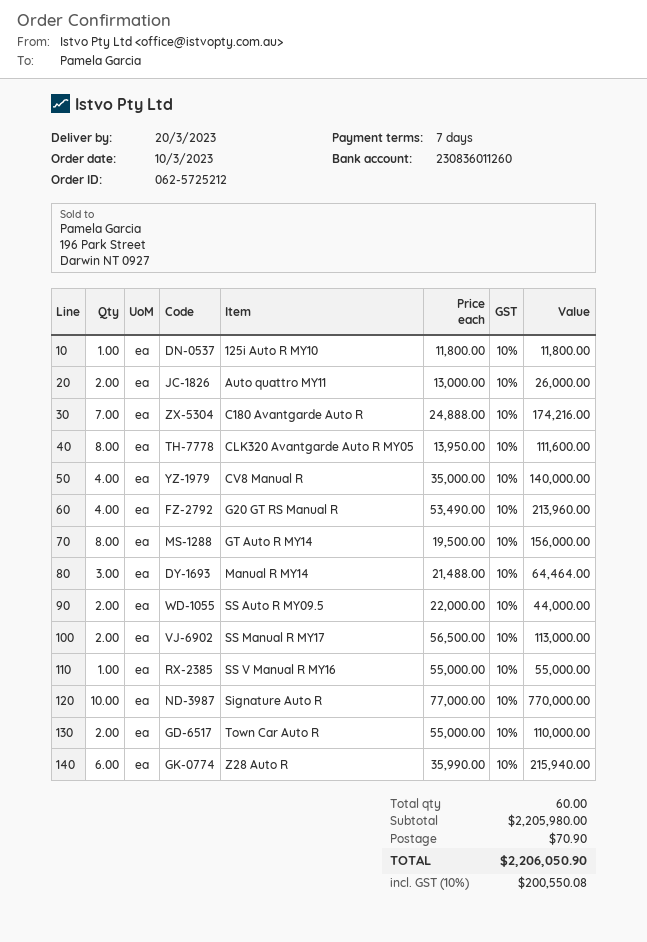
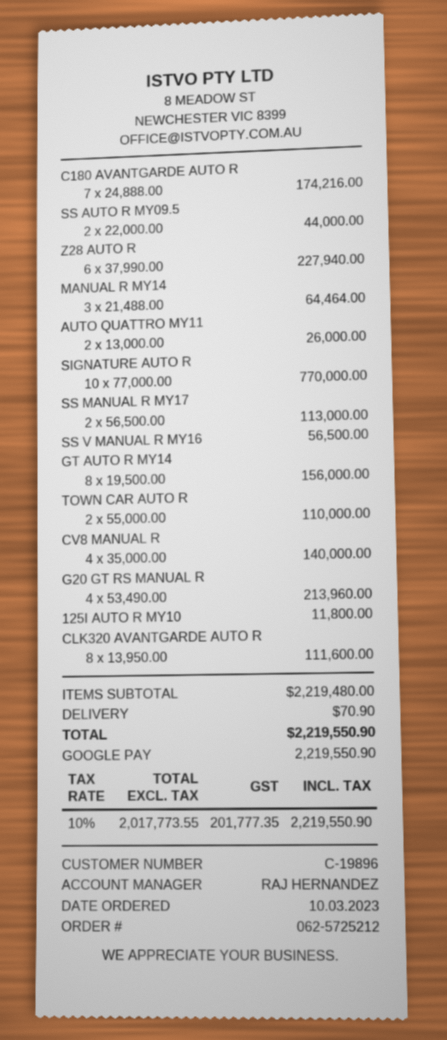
SS V Manual R MY16: 1 x 55000.00 = 55000.00 -> 1 x 56500.00 = 56500.00
Z28 Auto R: 6 x 35990.00 = 215940.00 -> 6 x 37990.00 = 227940.00
subtotal: 2205980.00 -> 2219480.00
tax: 10% = 200550.08 -> 10% = 201777.35
total: 2206050.90 -> 2219550.90

